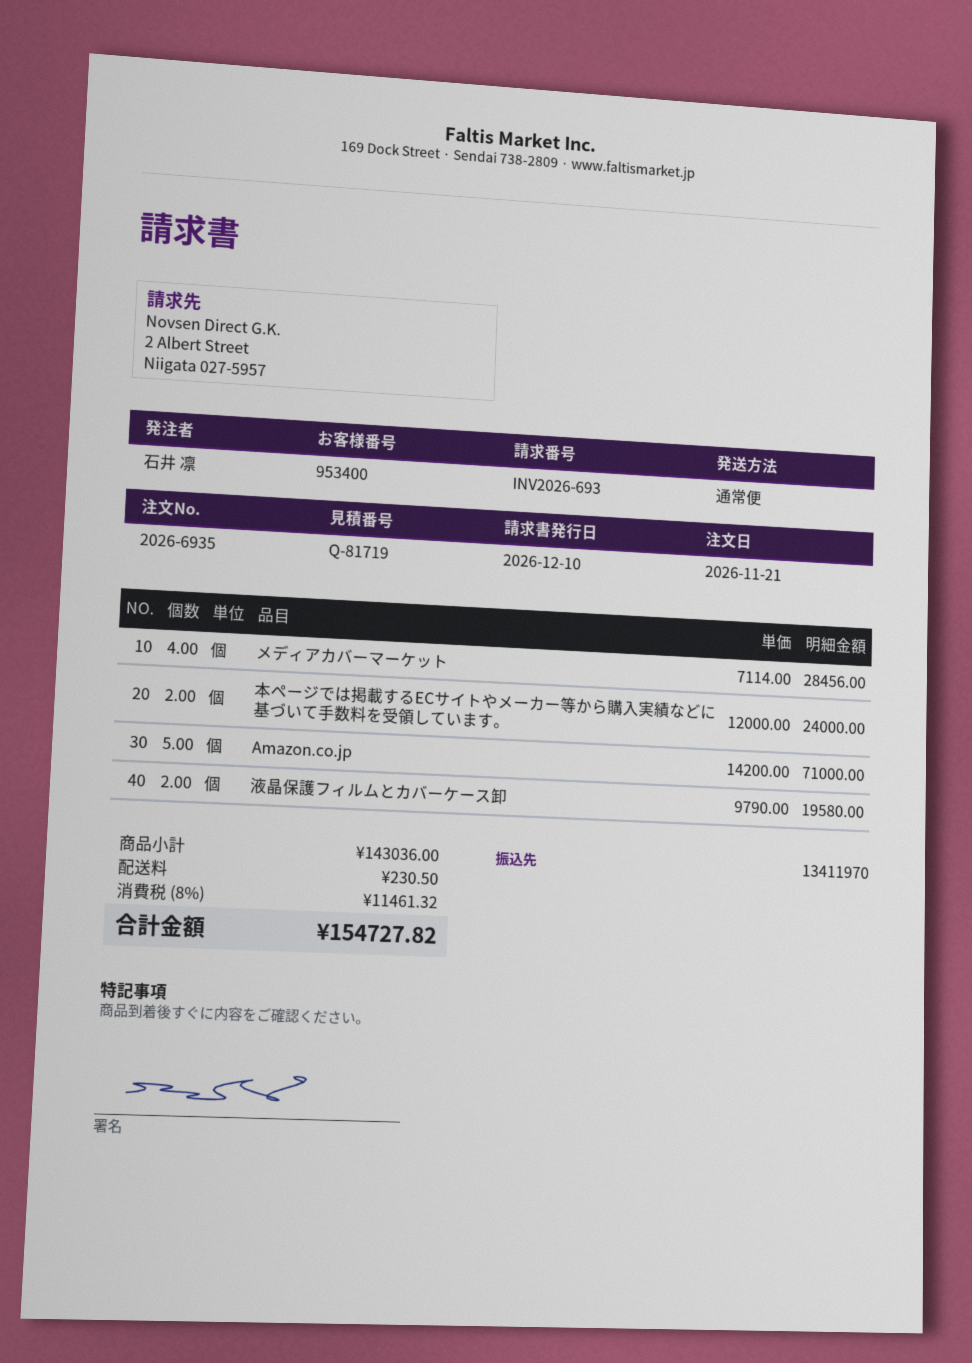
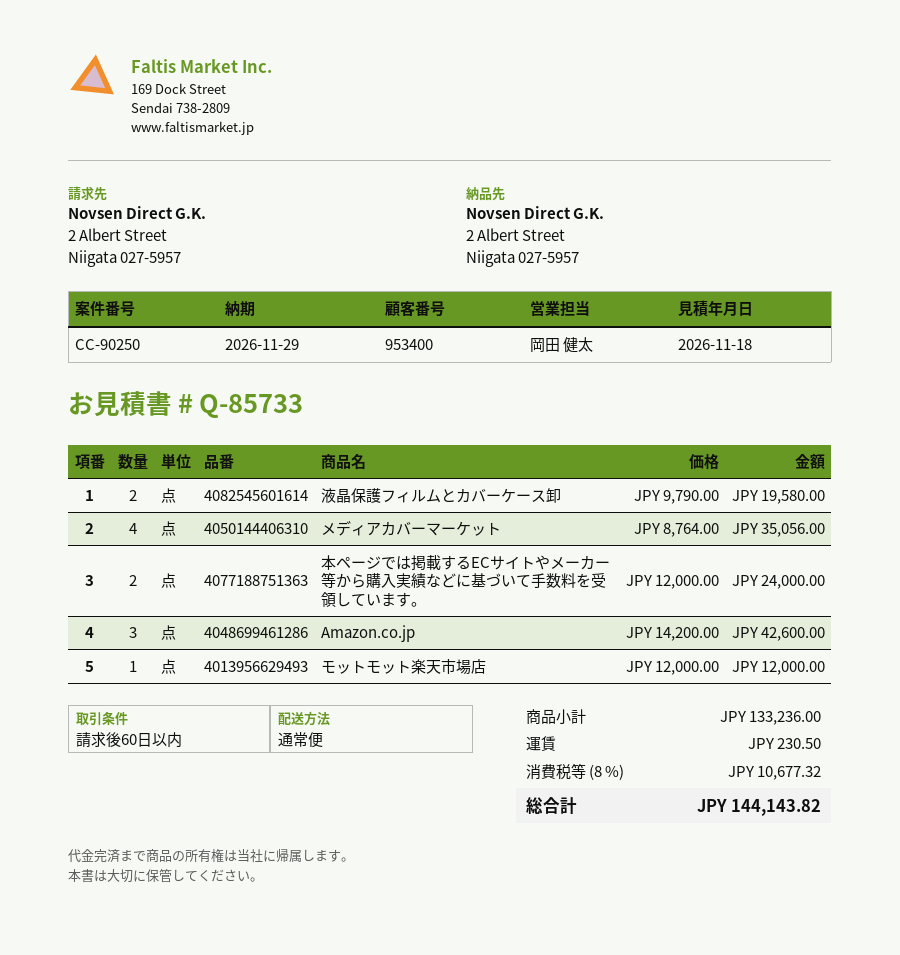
quote number: Q-81719 -> Q-85733
メディアカバーマーケット: 4 x 7114.00 = 28456.00 -> 4 x 8764.00 = 35056.00
Amazon.co.jp: 5 x 14200.00 = 71000.00 -> 3 x 14200.00 = 42600.00
モットモット楽天市場店: none -> 1 x 12000.00 = 12000.00
subtotal: 143036.00 -> 133236.00
tax: 8% = 11461.32 -> 8% = 10677.32
total: 154727.82 -> 144143.82

